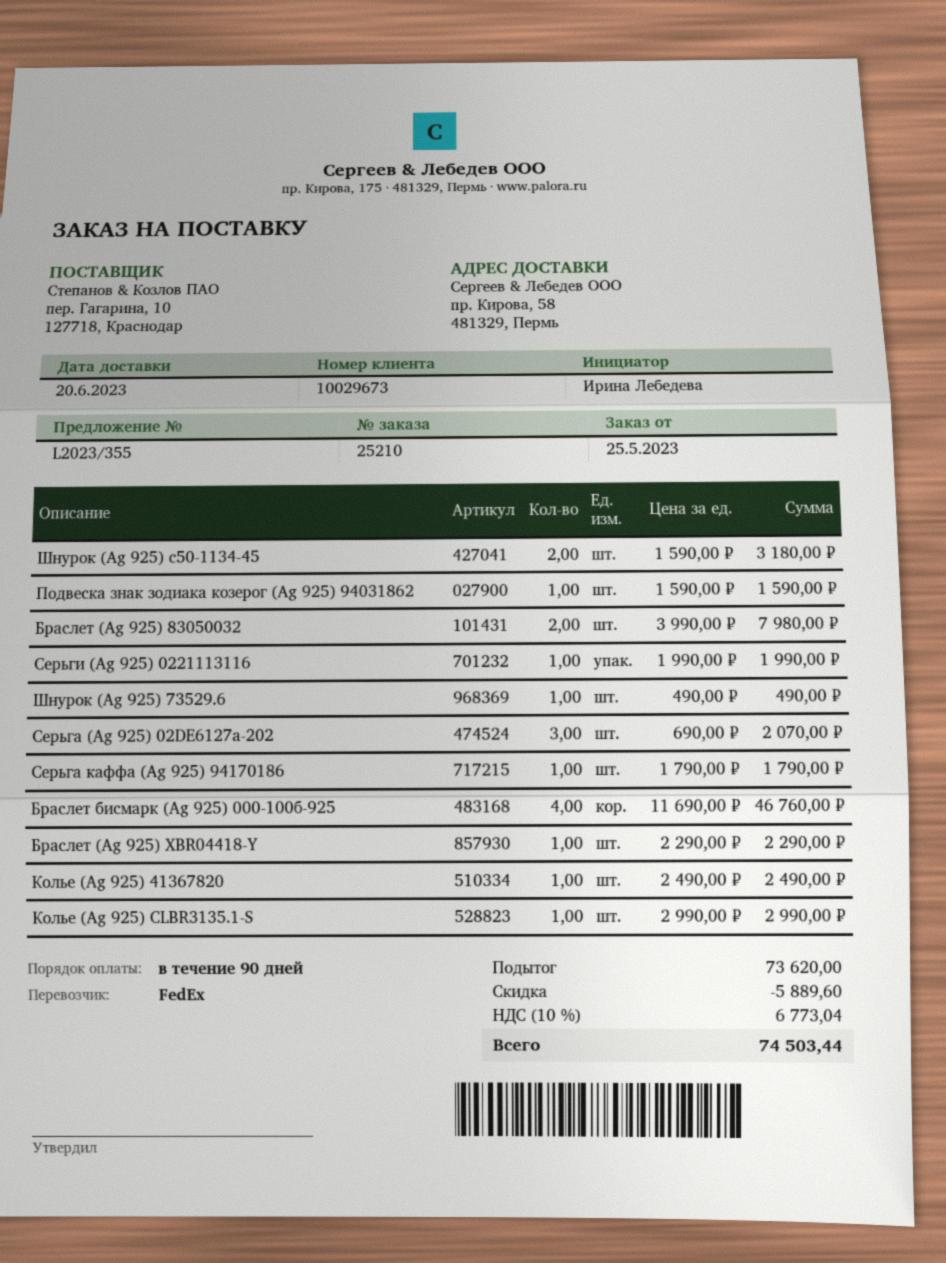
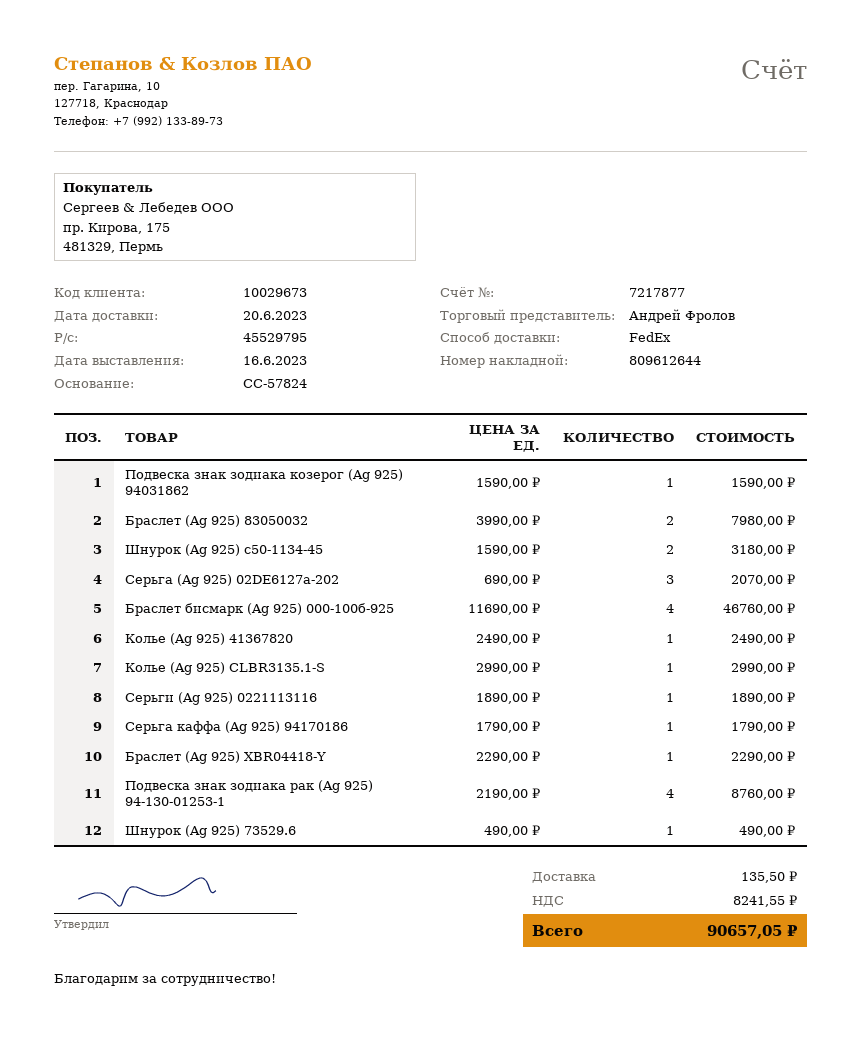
Серьги (Ag 925) 0221113116: 1 x 1990.00 = 1990.00 -> 1 x 1890.00 = 1890.00
Подвеска знак зодиака рак (Ag 925) 94-130-01253-1: none -> 4 x 2190.00 = 8760.00
discount: 5889.60 -> none
shipping: none -> 135.50
tax: 6773.04 -> 8241.55
total: 74503.44 -> 90657.05

